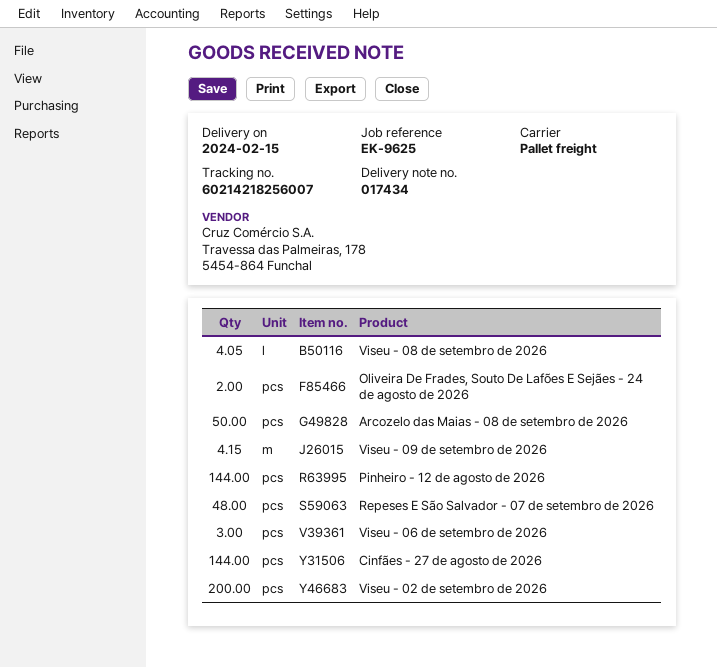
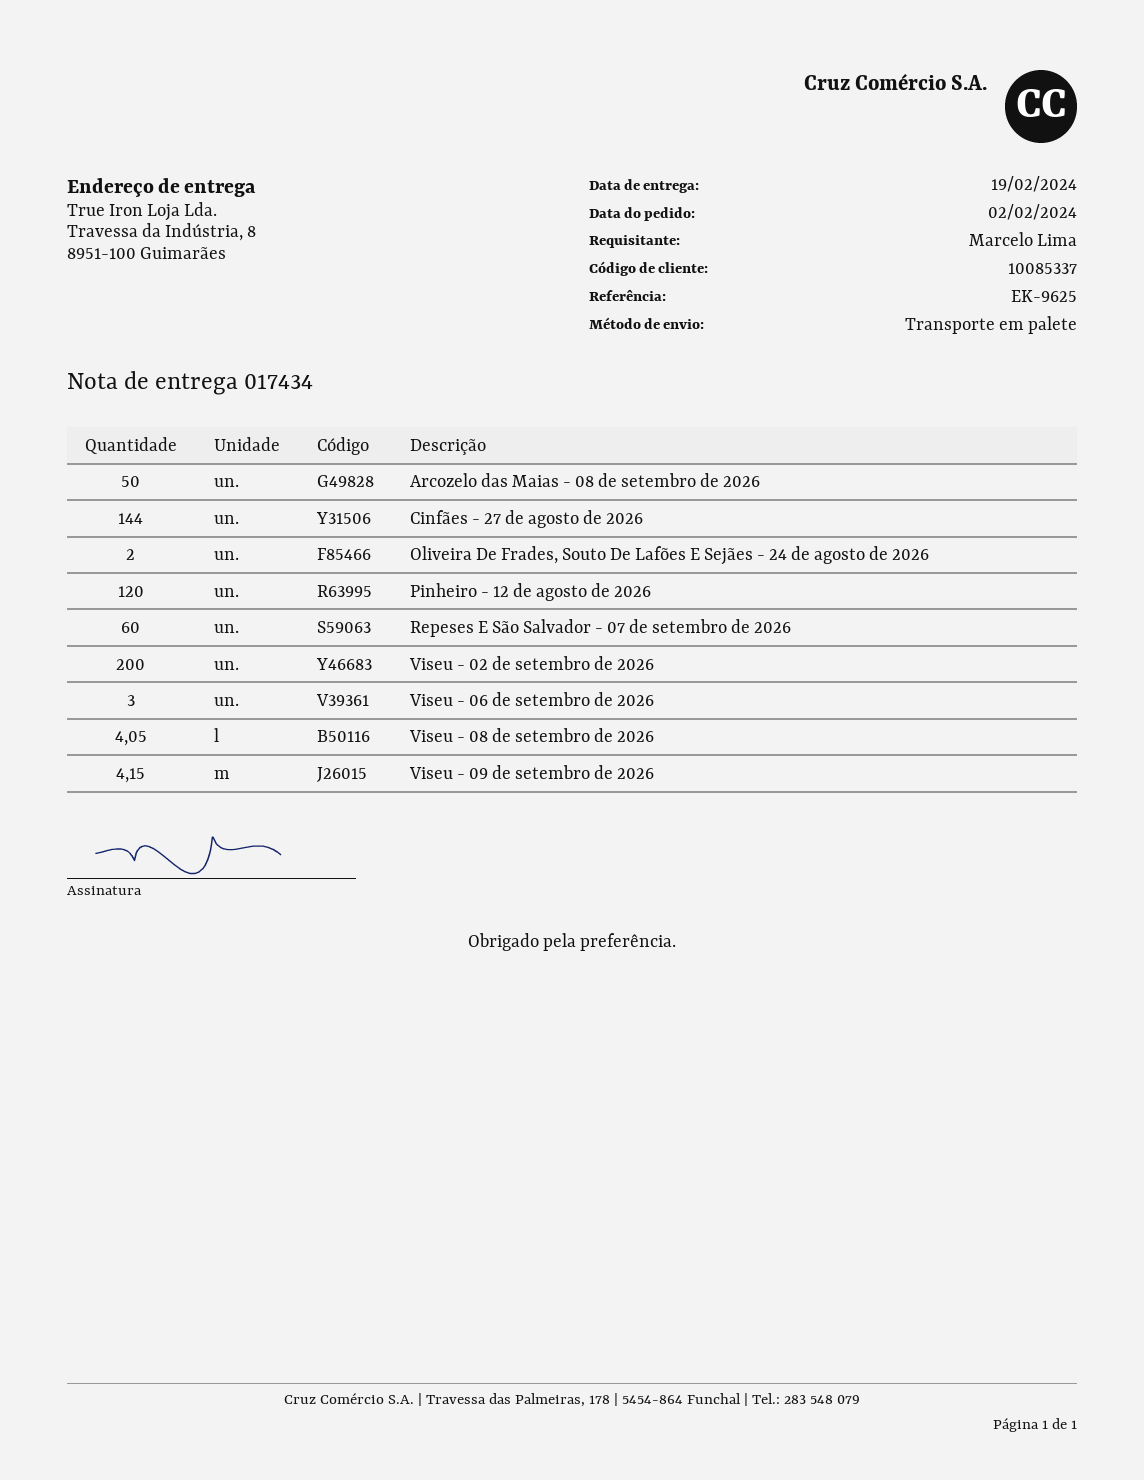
delivery date: 2024-02-15 -> 2024-02-19
Pinheiro - 12 de agosto de 2026: 144 -> 120
Repeses E São Salvador - 07 de setembro de 2026: 48 -> 60

